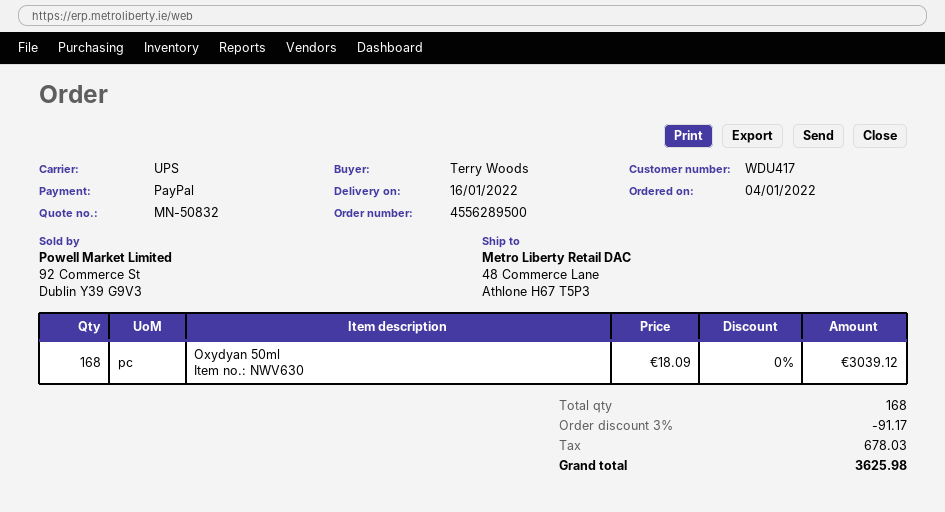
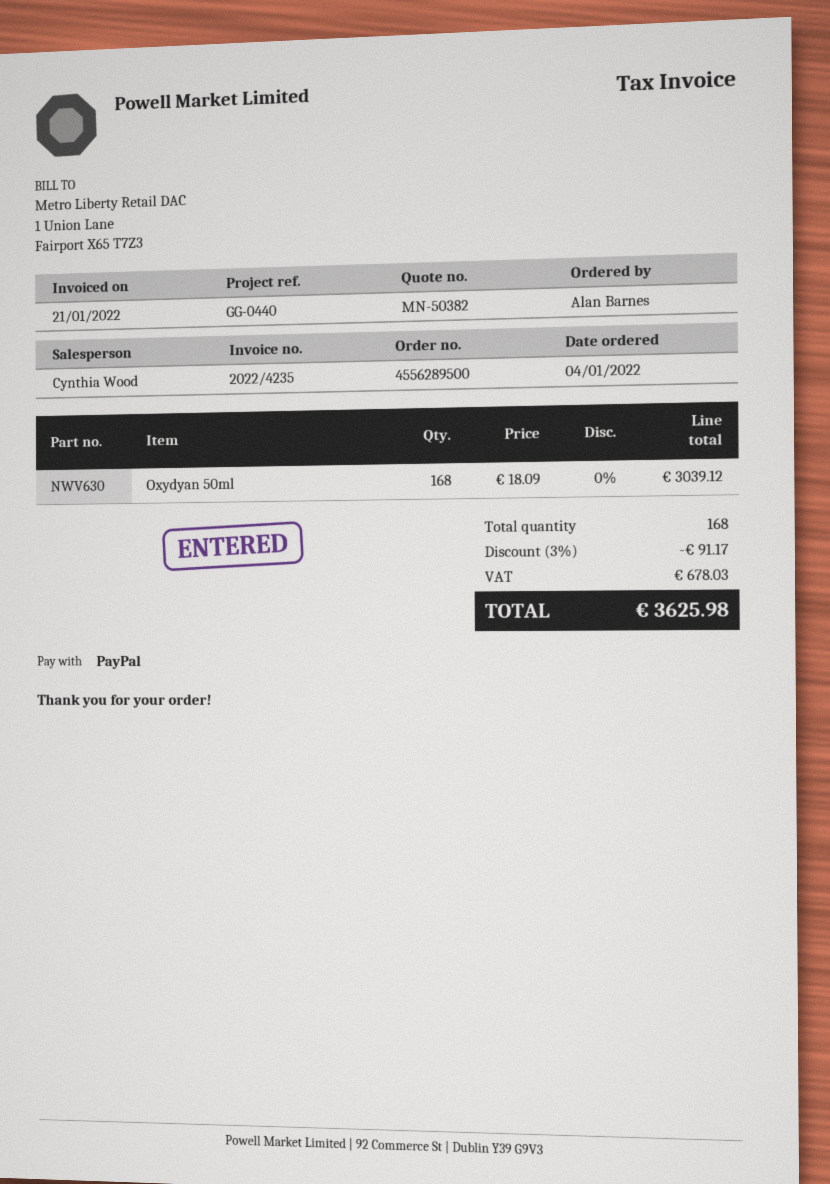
quote number: MN-50832 -> MN-50382
ordered by: Terry Woods -> Alan Barnes

